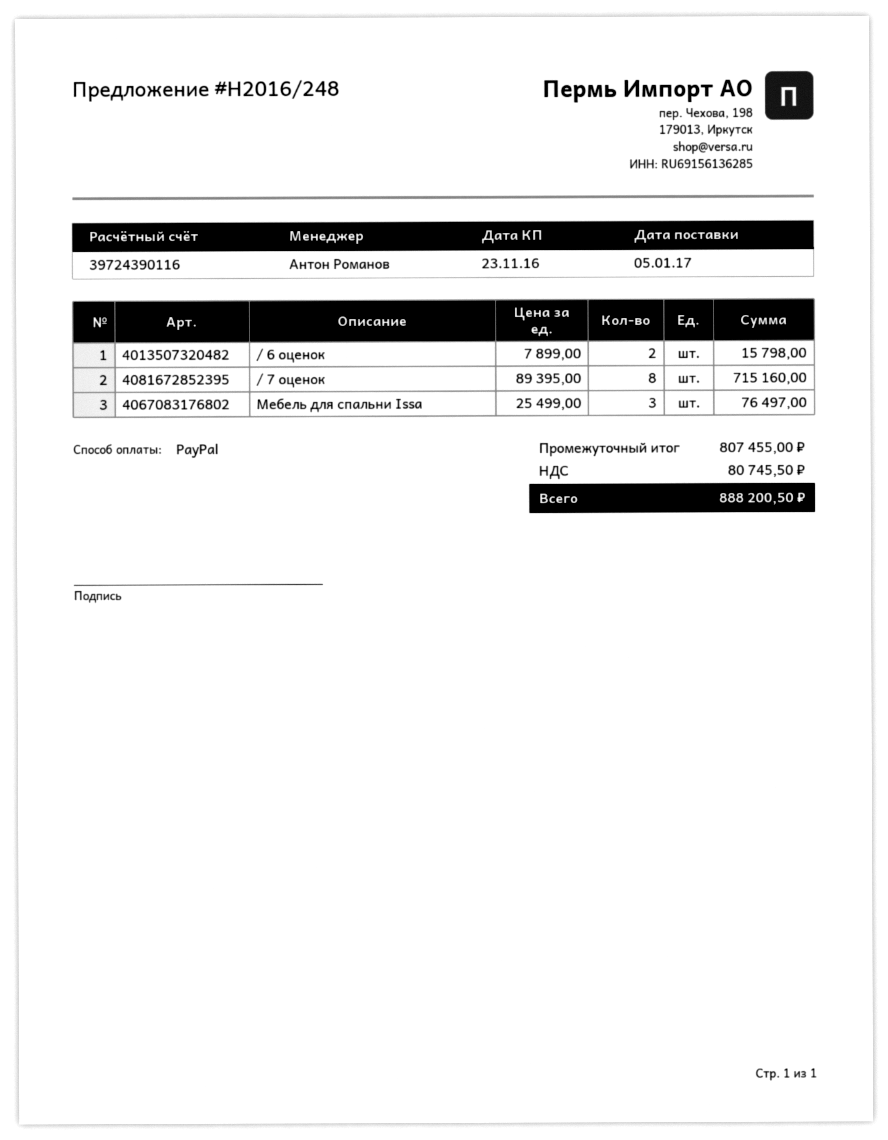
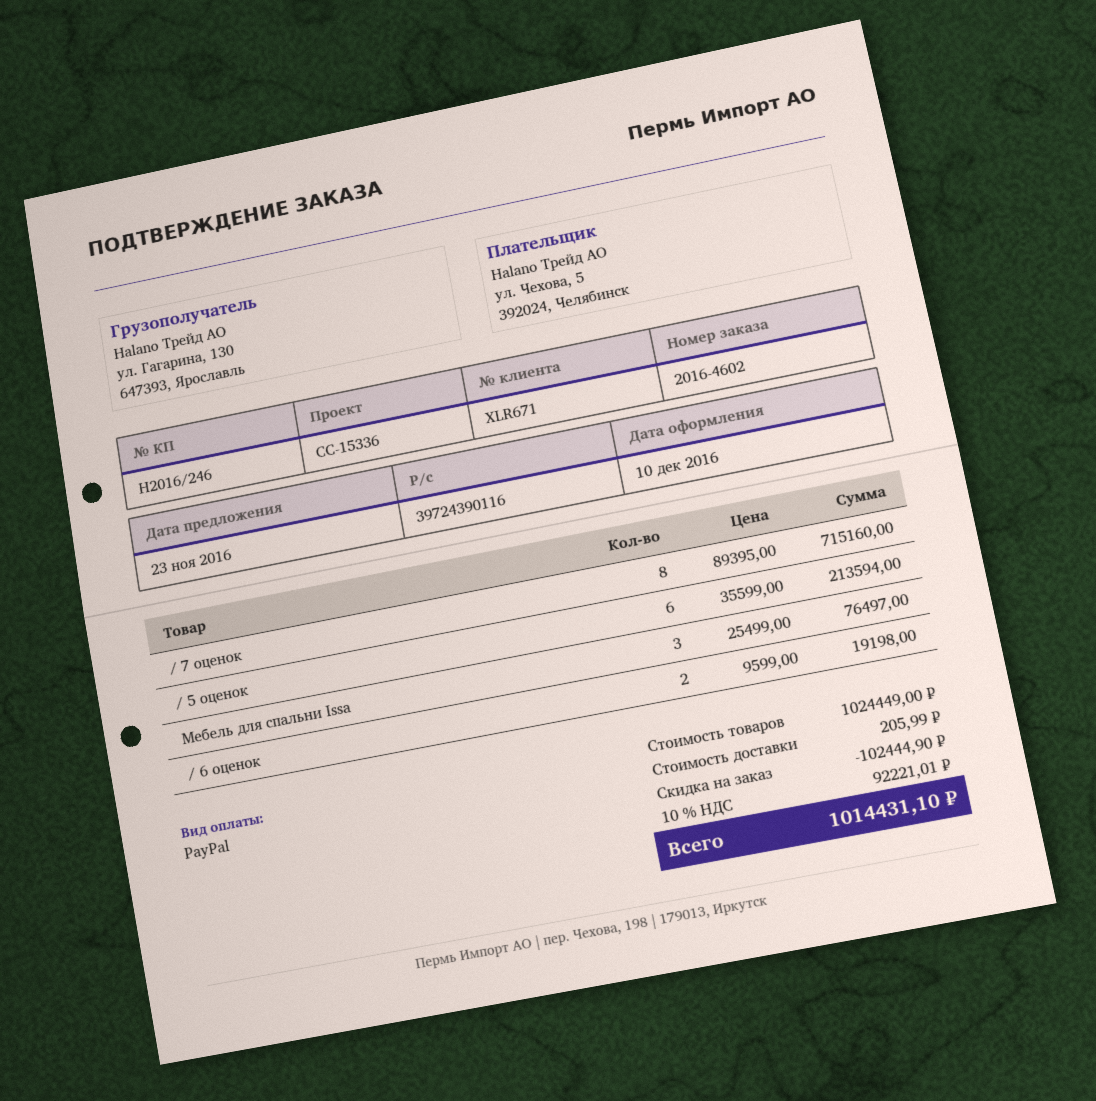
quote number: H2016/248 -> H2016/246
/ 6 оценок: 2 x 7899.00 = 15798.00 -> 2 x 9599.00 = 19198.00
/ 5 оценок: none -> 6 x 35599.00 = 213594.00
subtotal: 807455.00 -> 1024449.00
discount: none -> 102444.90
shipping: none -> 205.99
tax: 80745.50 -> 92221.01
total: 888200.50 -> 1014431.10

